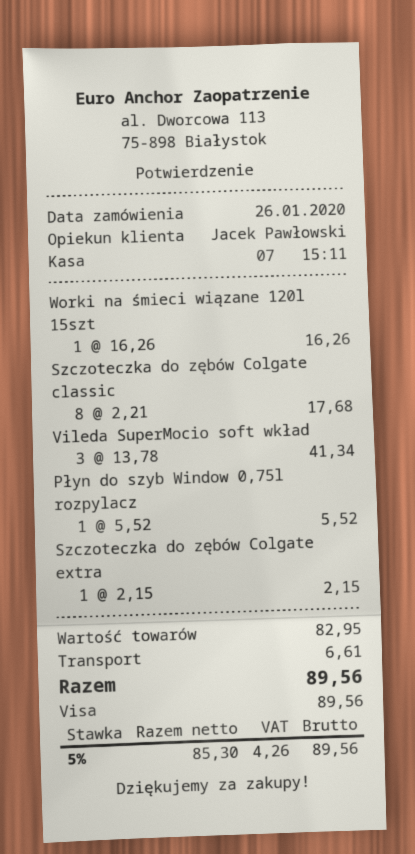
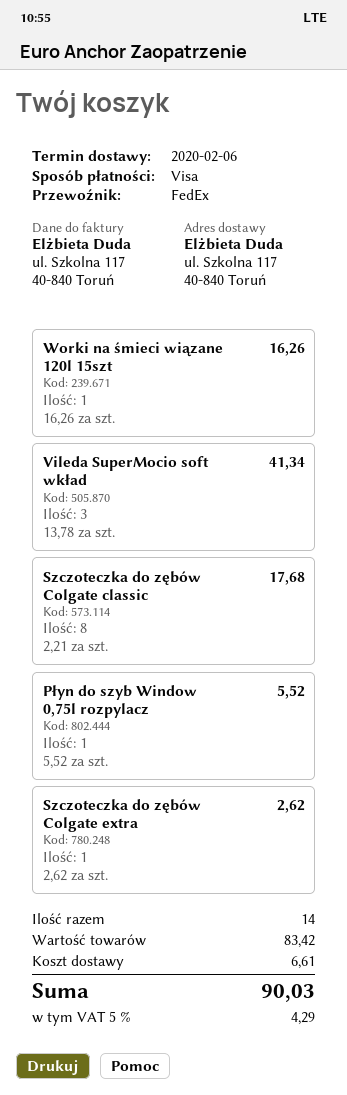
Szczoteczka do zębów Colgate extra: 1 x 2.15 = 2.15 -> 1 x 2.62 = 2.62
subtotal: 82.95 -> 83.42
tax: 5% = 4.26 -> 5% = 4.29
total: 89.56 -> 90.03

